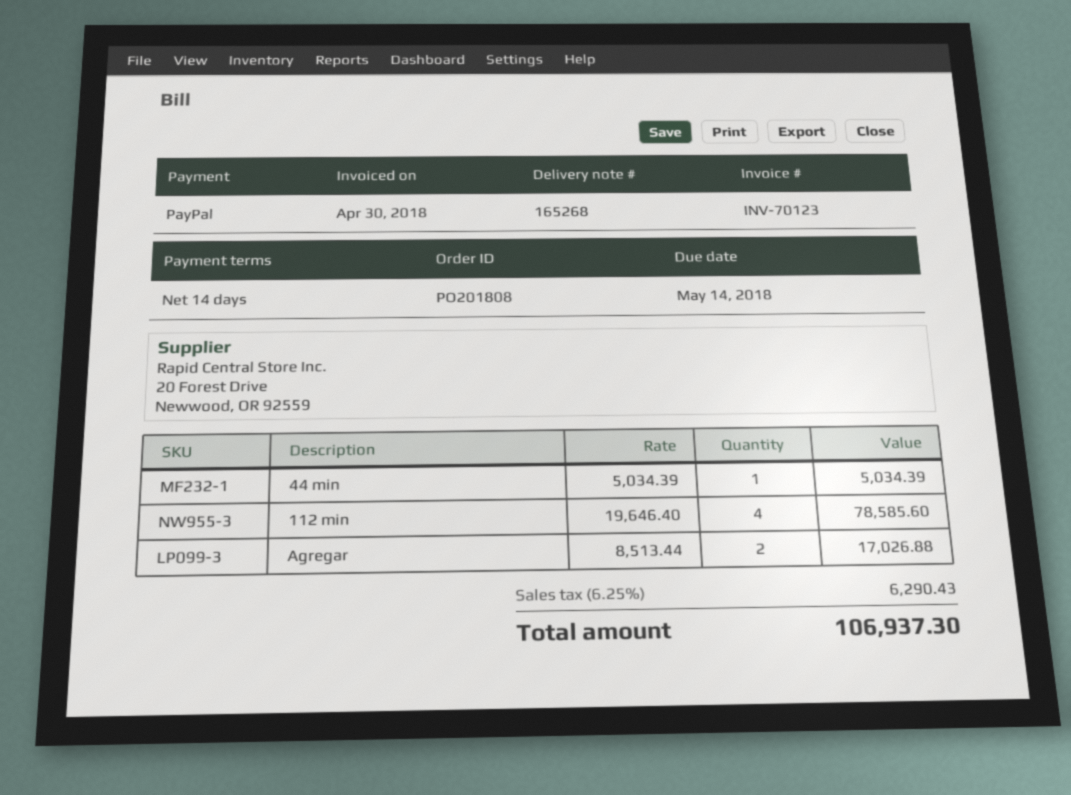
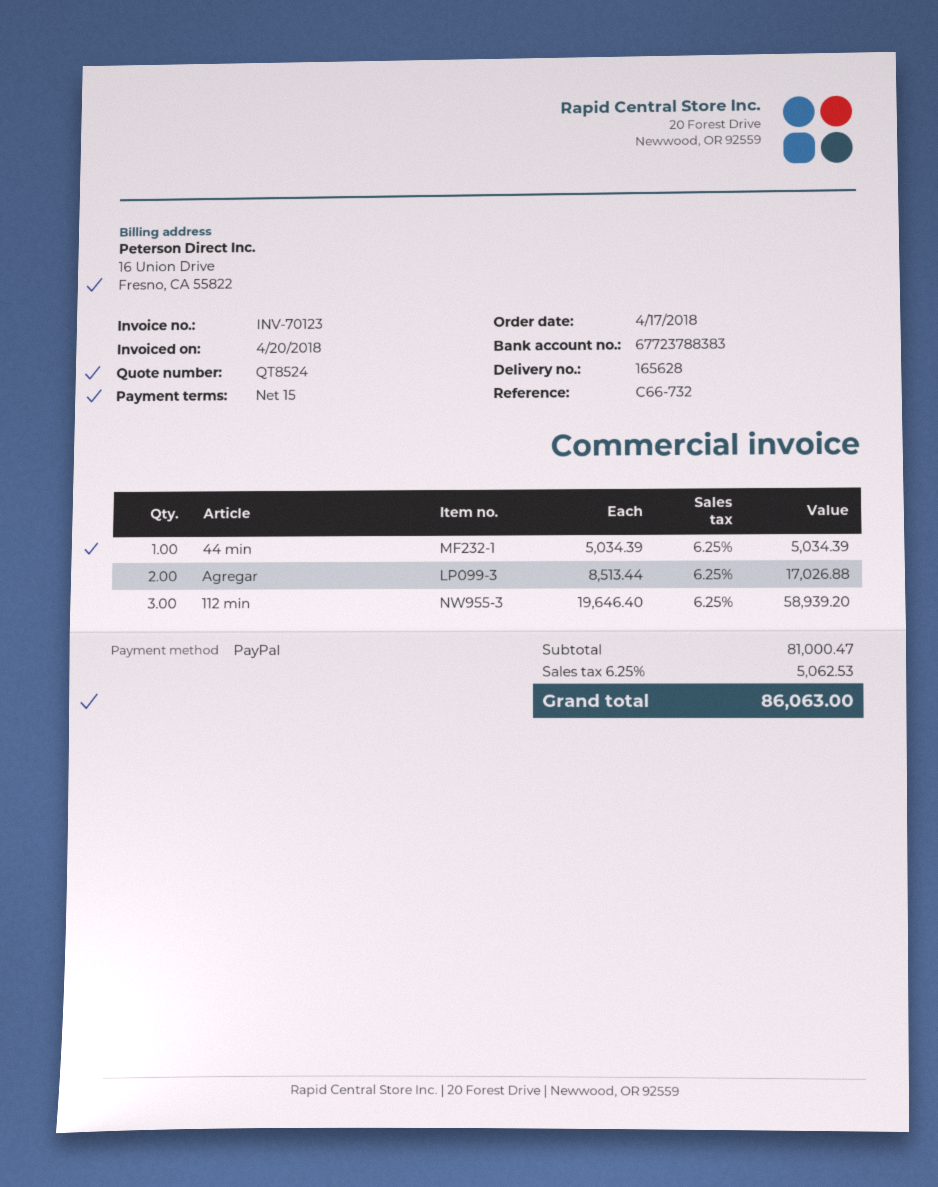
delivery note number: 165268 -> 165628
invoice date: 2018-04-30 -> 2018-04-20
payment terms: 14 days -> 15 days
112 min: 4 x 19646.40 = 78585.60 -> 3 x 19646.40 = 58939.20
tax: 6.25% = 6290.43 -> 6.25% = 5062.53
total: 106937.30 -> 86063.00

